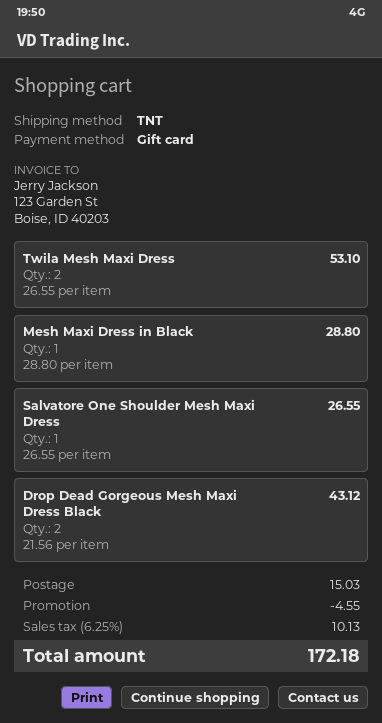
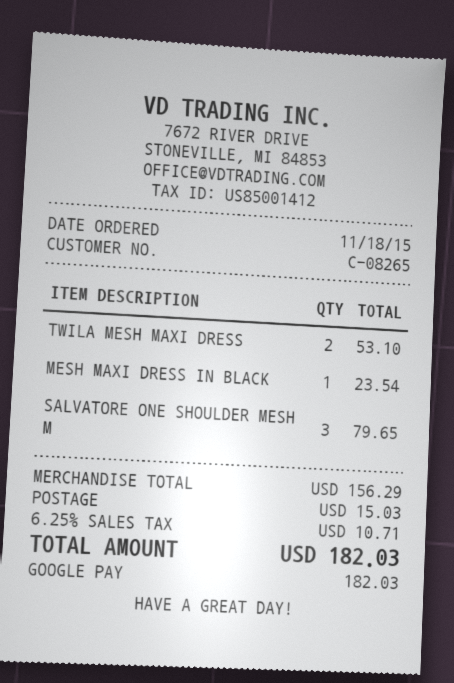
payment method: gift card -> Google Pay
Mesh Maxi Dress in Black: 1 for 28.80 -> 1 for 23.54
Salvatore One Shoulder Mesh Maxi Dress: 1 for 26.55 -> 3 for 79.65
Drop Dead Gorgeous Mesh Maxi Dress Black: 2 for 43.12 -> none
discount: 4.55 -> none
tax: 6.25% = 10.13 -> 6.25% = 10.71
total: 172.18 -> 182.03

